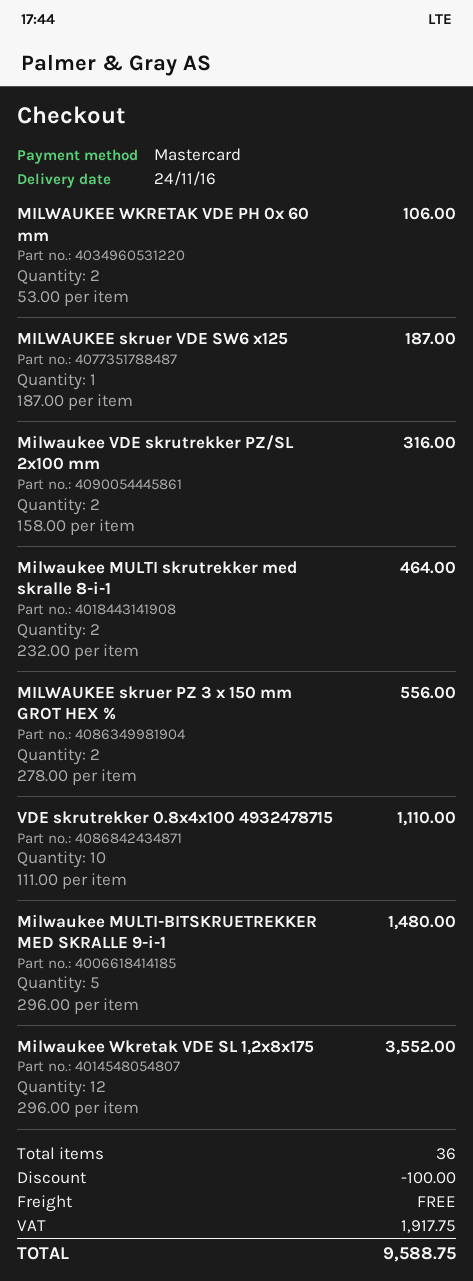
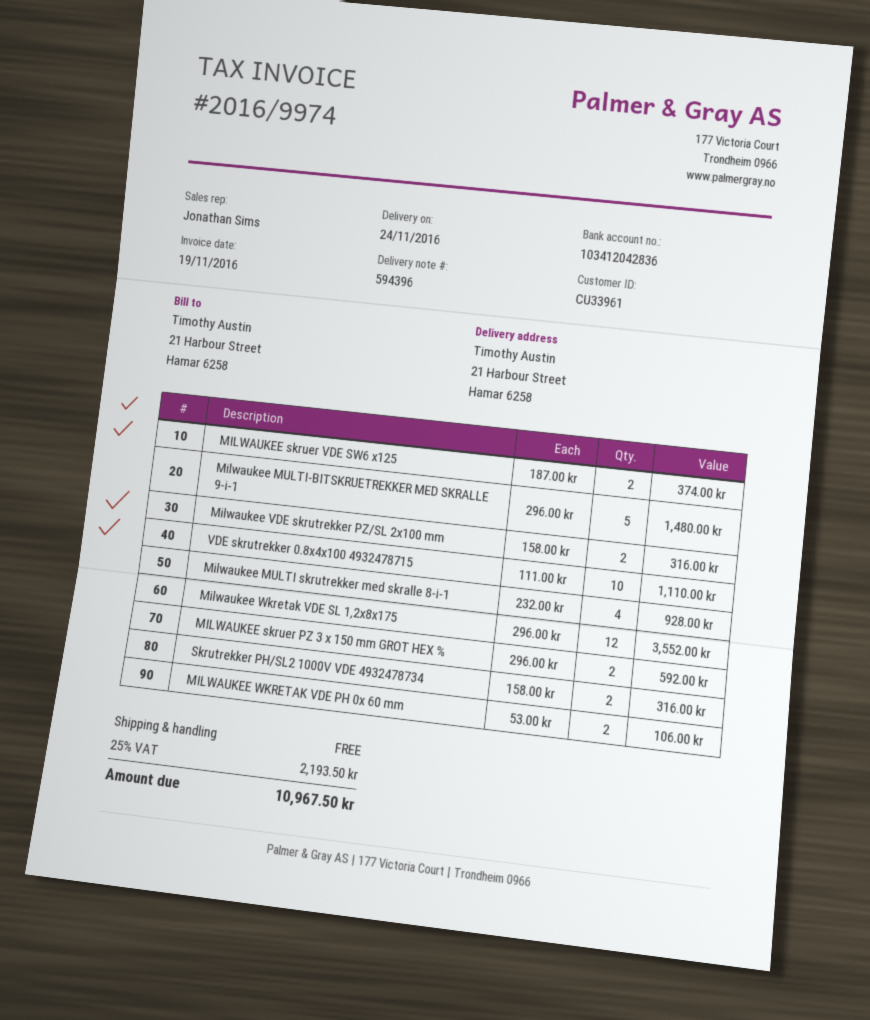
MILWAUKEE skruer VDE SW6 x125: 1 x 187.00 = 187.00 -> 2 x 187.00 = 374.00
Milwaukee MULTI skrutrekker med skralle 8-i-1: 2 x 232.00 = 464.00 -> 4 x 232.00 = 928.00
MILWAUKEE skruer PZ 3 x 150 mm GROT HEX %: 2 x 278.00 = 556.00 -> 2 x 296.00 = 592.00
Skrutrekker PH/SL2 1000V VDE 4932478734: none -> 2 x 158.00 = 316.00
discount: 100.00 -> none
tax: 1917.75 -> 2193.50
total: 9588.75 -> 10967.50

